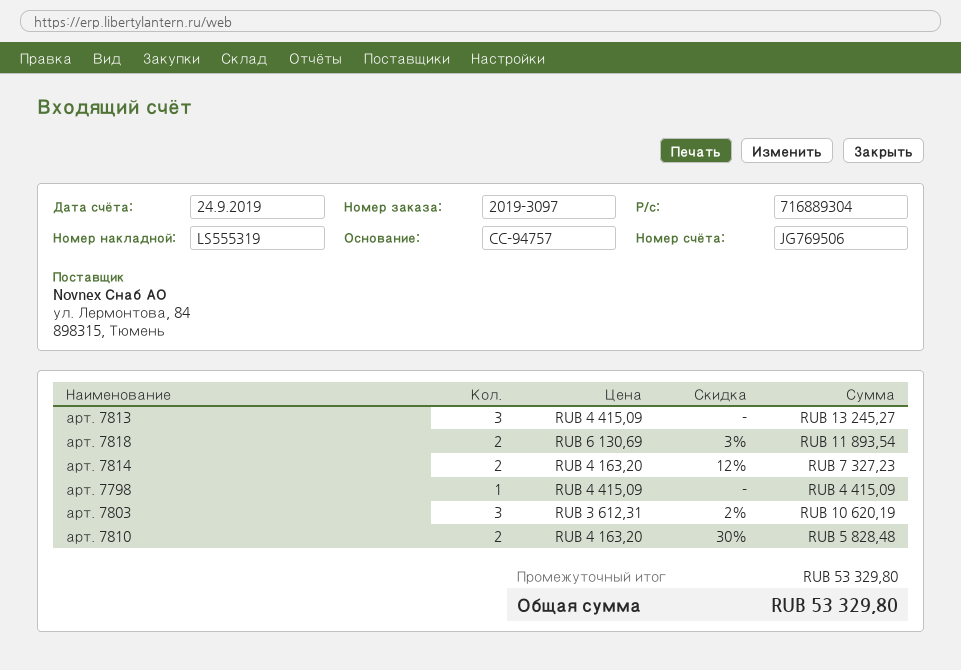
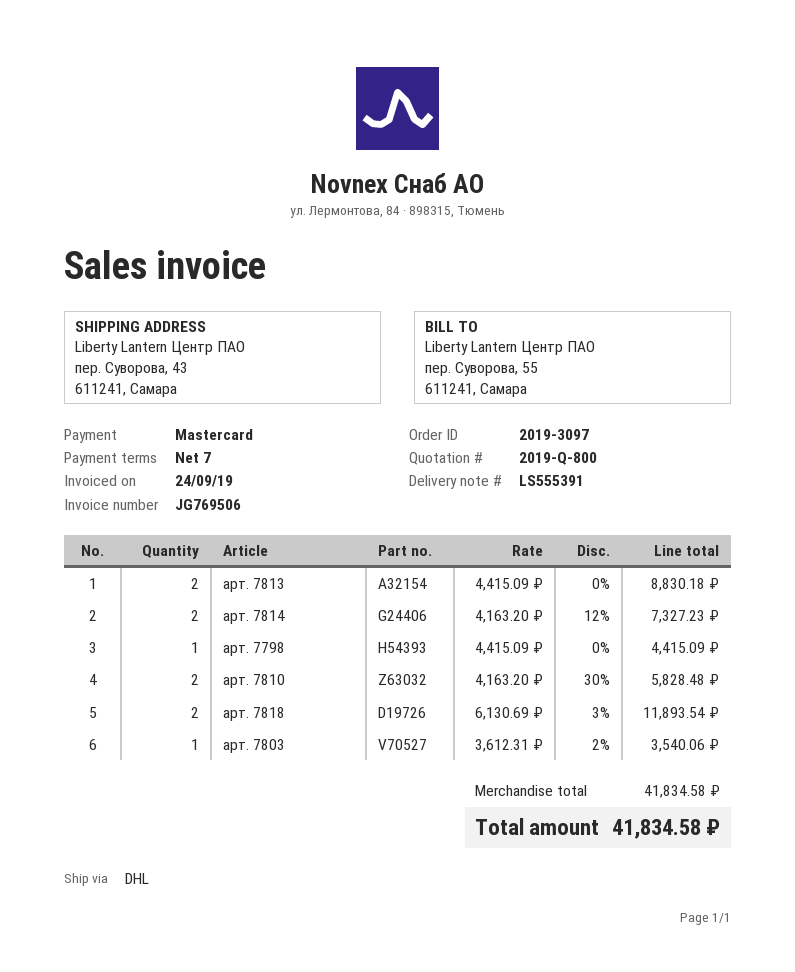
delivery note number: LS555319 -> LS555391
арт. 7813: 3 x 4415.09 = 13245.27 -> 2 x 4415.09 = 8830.18
арт. 7803: 3 x 3612.31 - 2% = 10620.19 -> 1 x 3612.31 - 2% = 3540.06
subtotal: 53329.80 -> 41834.58
total: 53329.80 -> 41834.58

